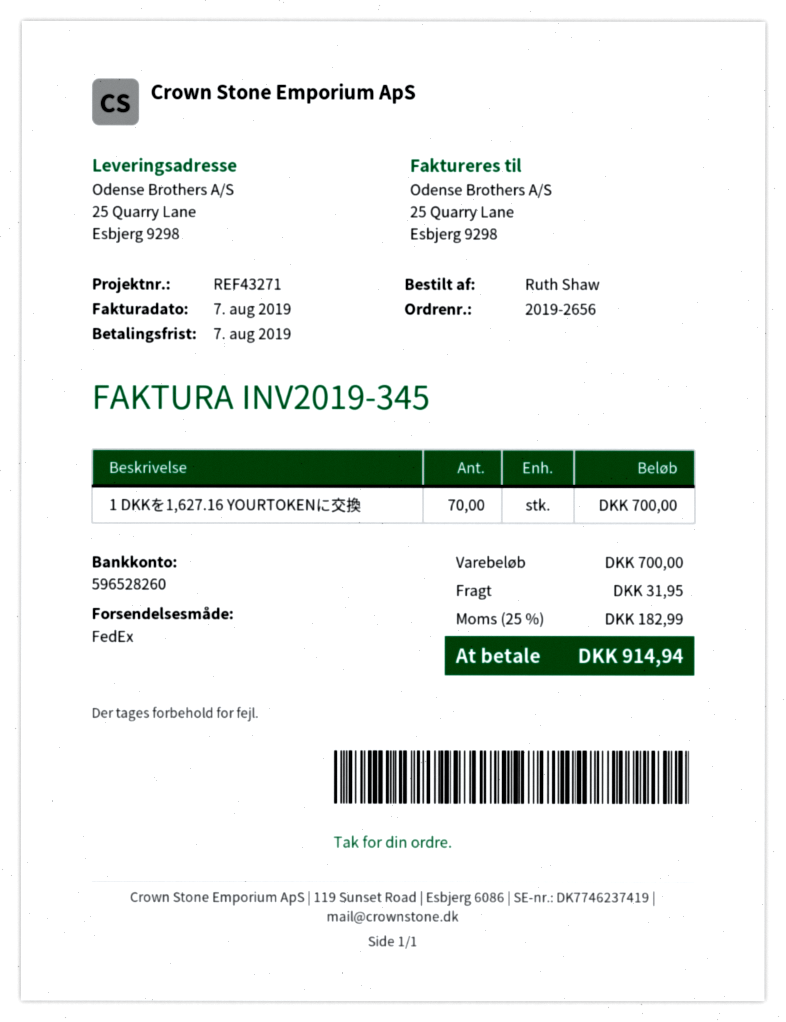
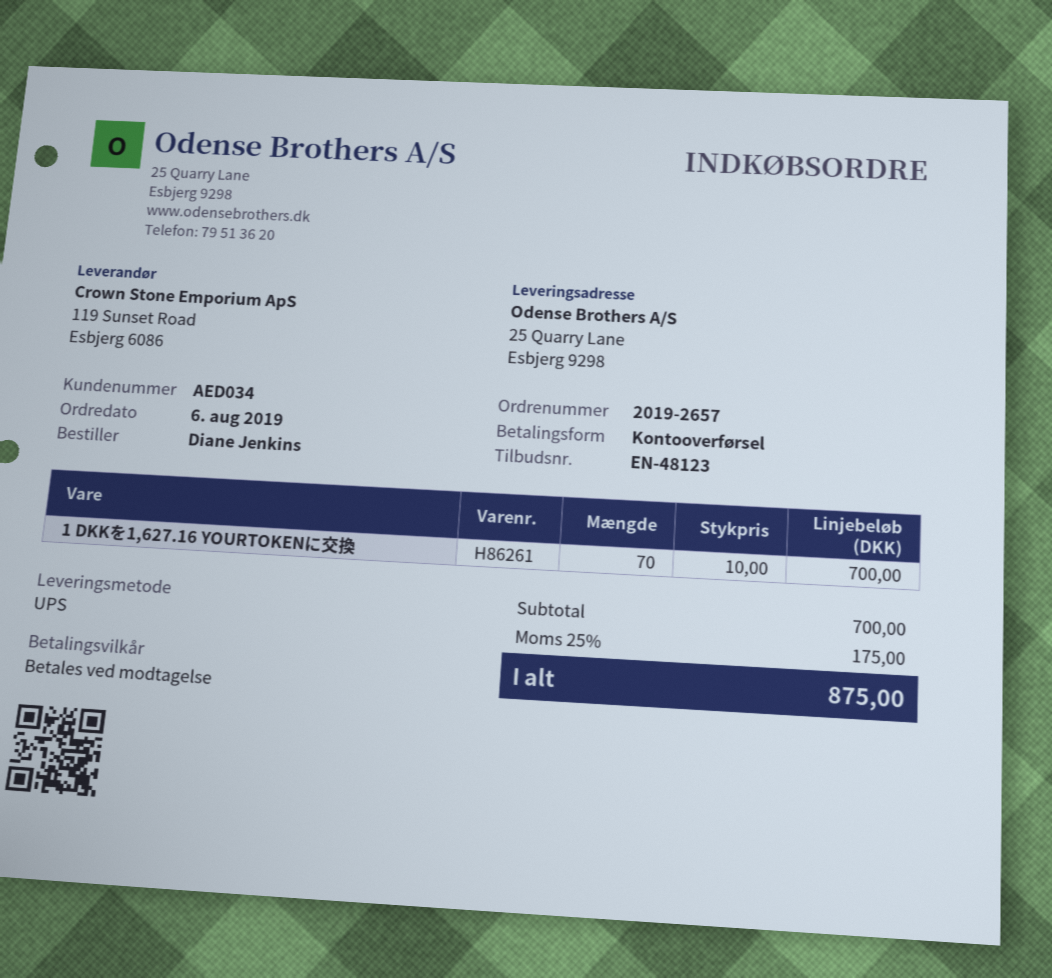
order number: 2019-2656 -> 2019-2657
ordered by: Ruth Shaw -> Diane Jenkins
shipping method: FedEx -> UPS
shipping: 31.95 -> none
tax: 25% = 182.99 -> 25% = 175.00
total: 914.94 -> 875.00

